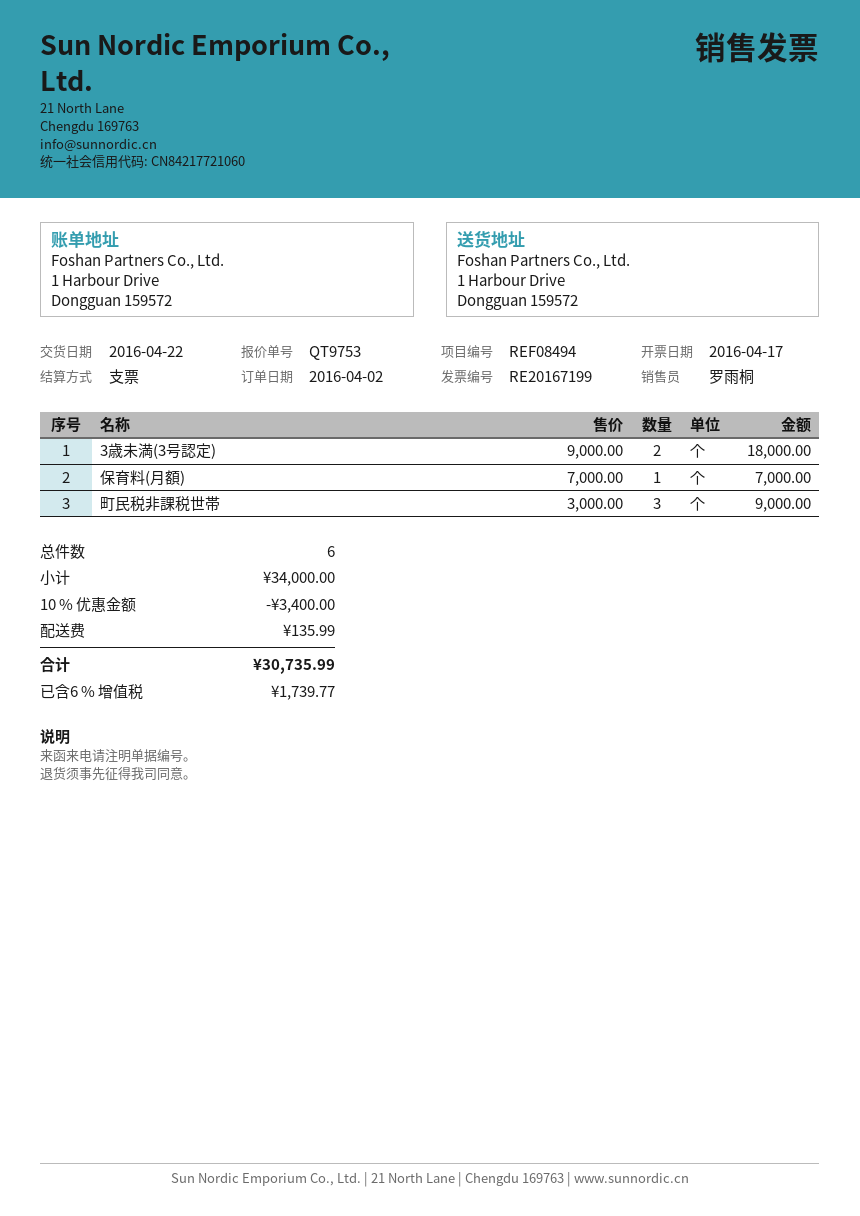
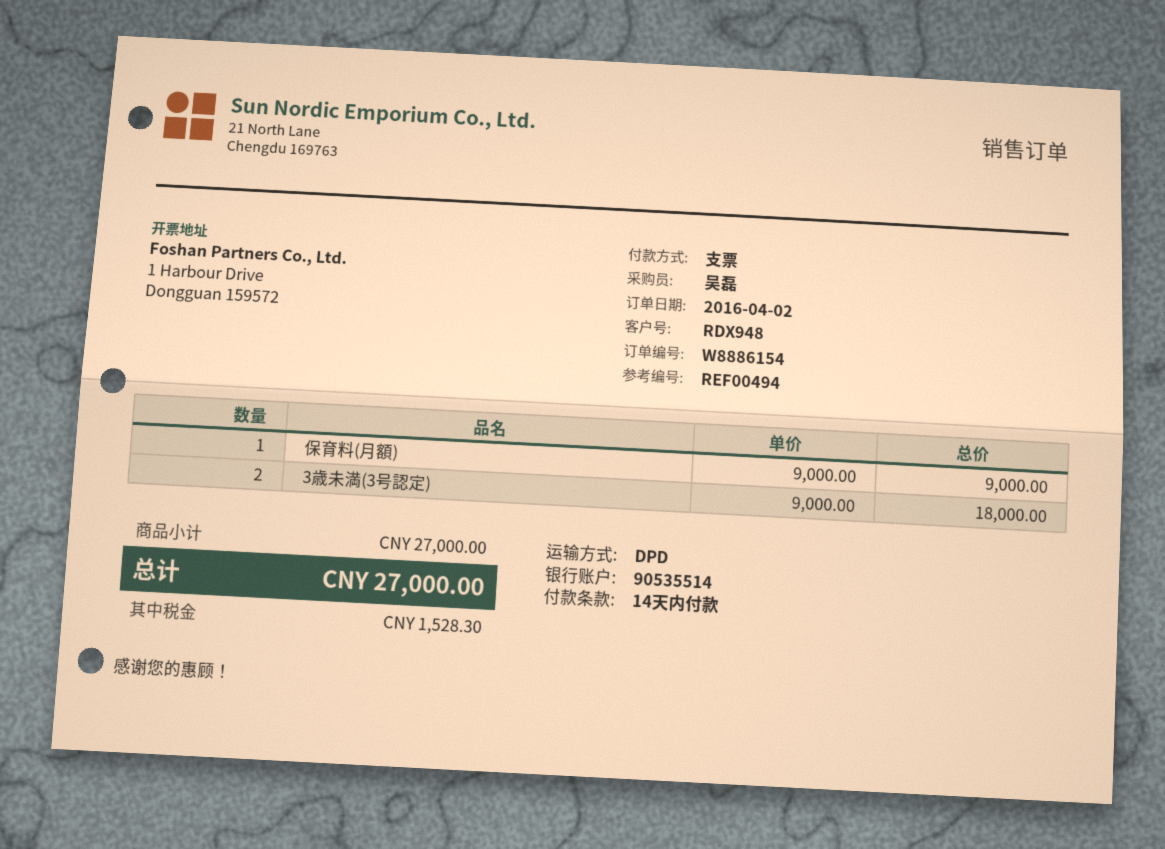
reference: REF08494 -> REF00494
保育料(月額): 1 x 7000.00 = 7000.00 -> 1 x 9000.00 = 9000.00
町民税非課税世帯: 3 x 3000.00 = 9000.00 -> none
subtotal: 34000.00 -> 27000.00
discount: 10% = 3400.00 -> none
shipping: 135.99 -> none
tax: 1739.77 -> 1528.30
total: 30735.99 -> 27000.00

